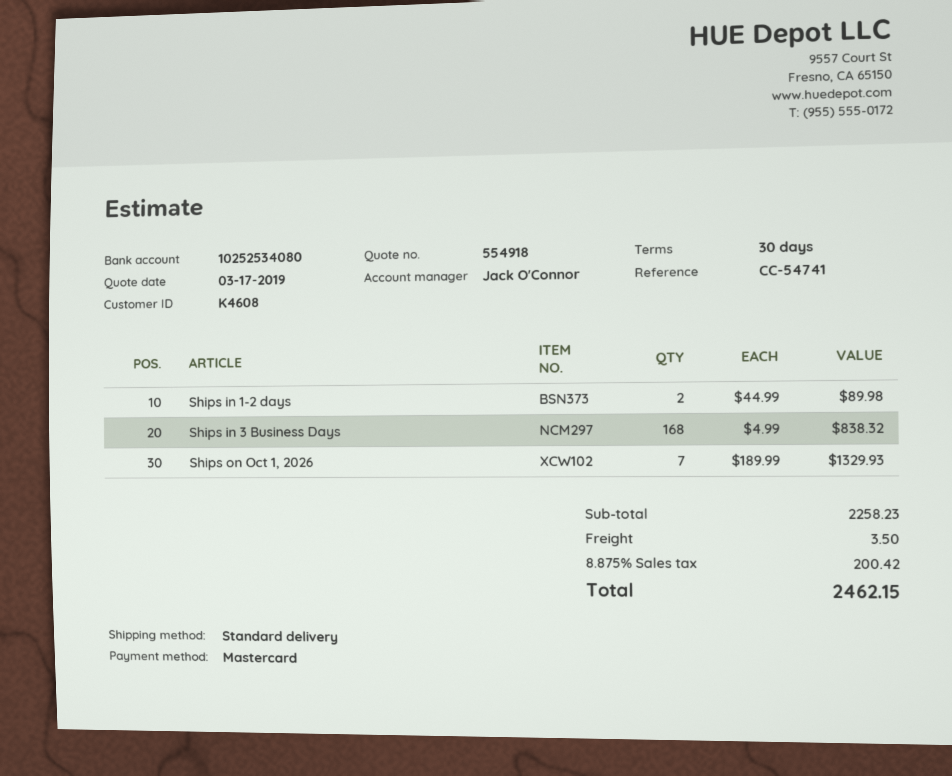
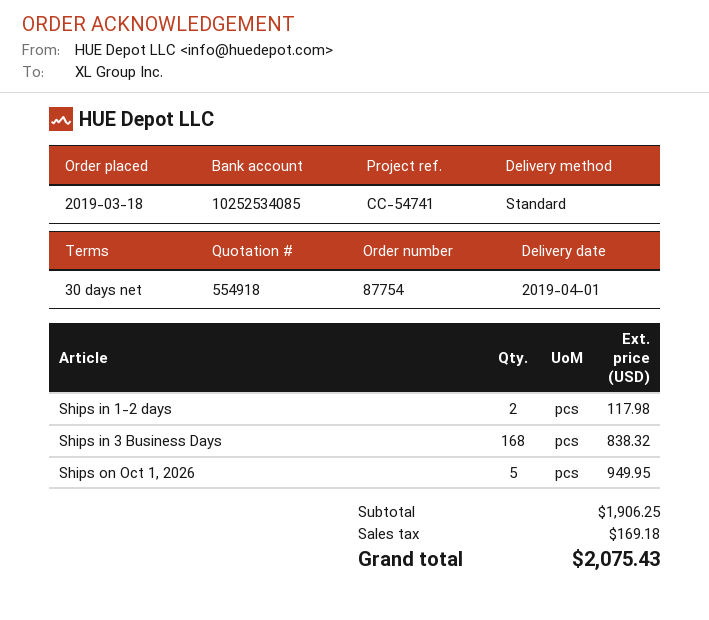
bank account: 10252534080 -> 10252534085
Ships in 1-2 days: 2 for 89.98 -> 2 for 117.98
Ships on Oct 1, 2026: 7 for 1329.93 -> 5 for 949.95
subtotal: 2258.23 -> 1906.25
shipping: 3.50 -> none
tax: 200.42 -> 169.18
total: 2462.15 -> 2075.43

